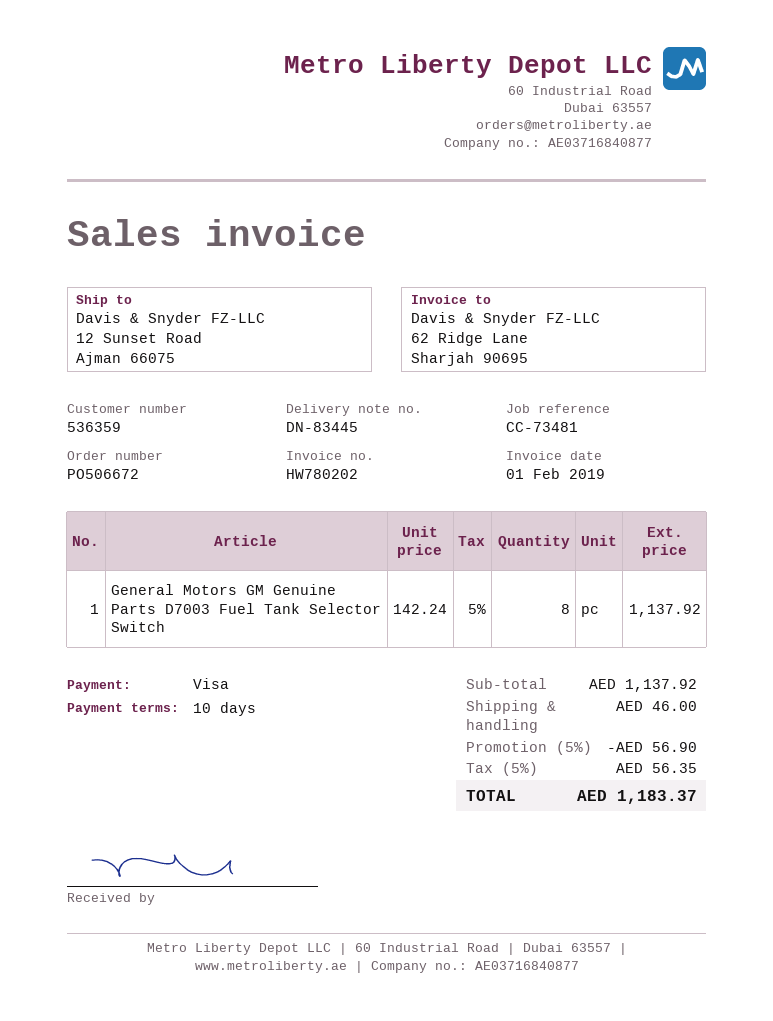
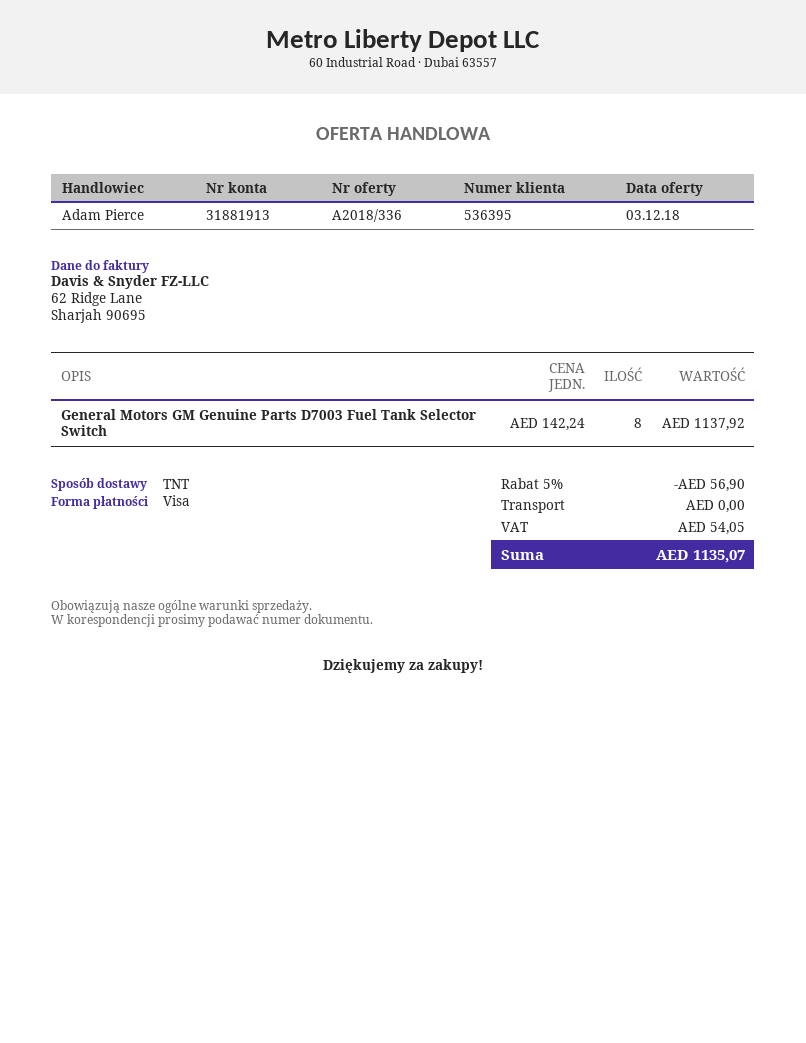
customer number: 536359 -> 536395
shipping: 46.00 -> 0.00
tax: 56.35 -> 54.05
total: 1183.37 -> 1135.07

